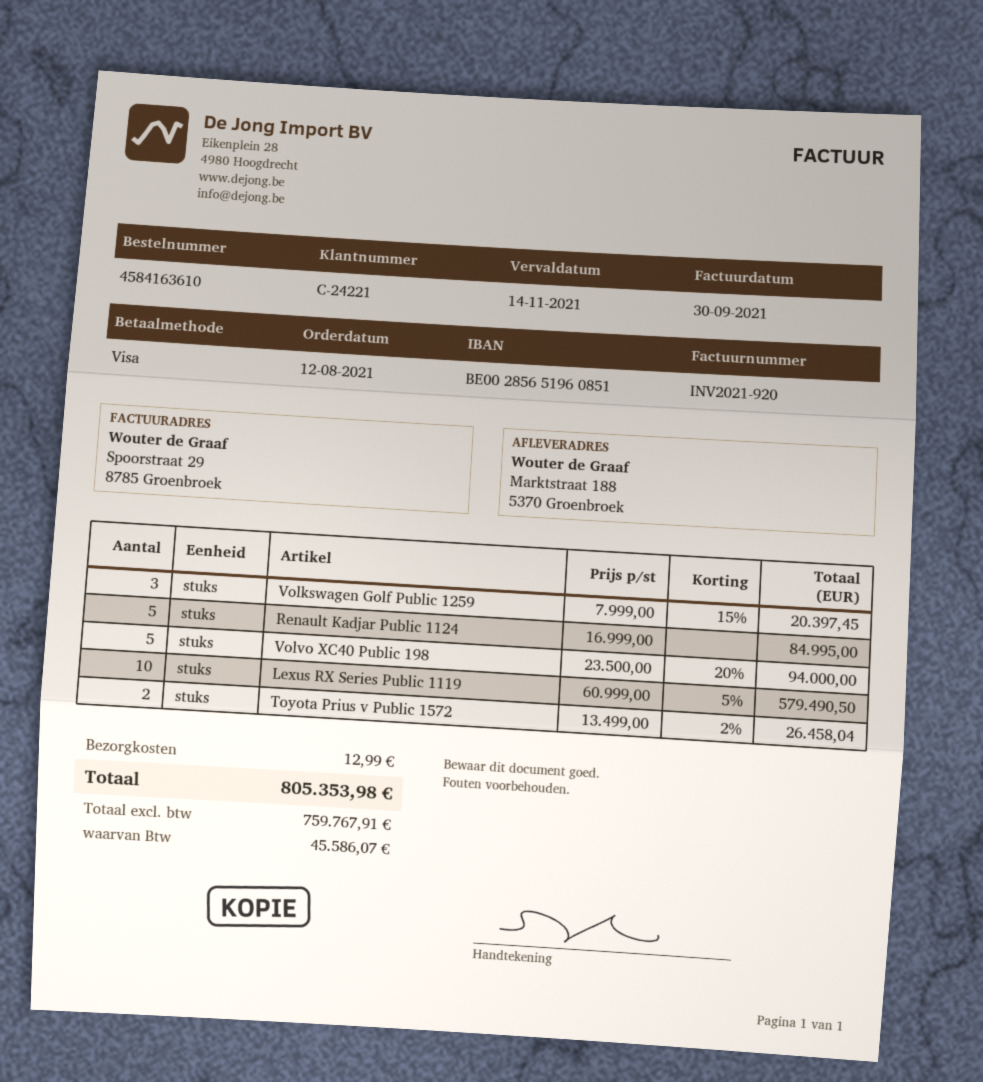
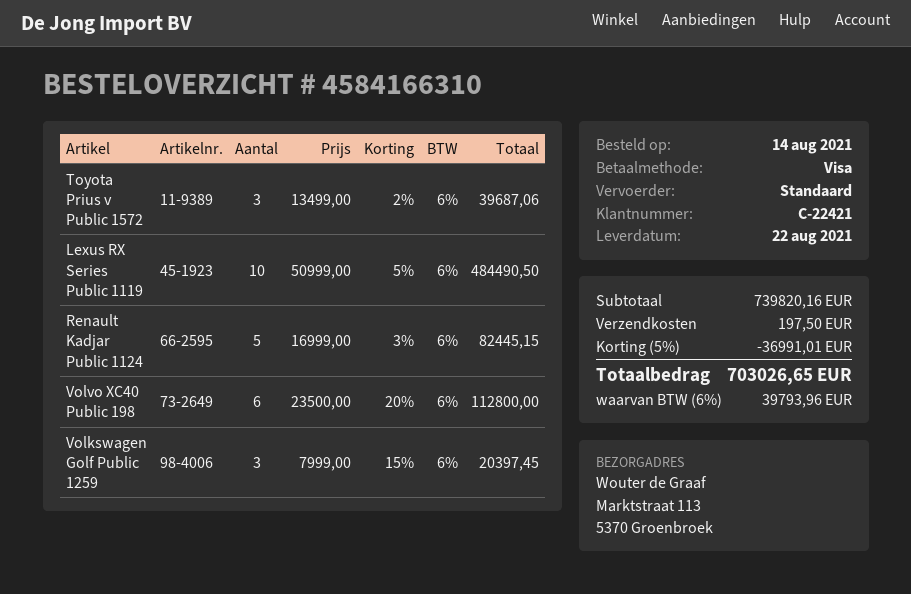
order number: 4584163610 -> 4584166310
order date: 2021-08-12 -> 2021-08-14
customer number: C-24221 -> C-22421
ship to: Marktstraat 188, 5370 Groenbroek -> Marktstraat 113, 5370 Groenbroek
Renault Kadjar Public 1124: 5 x 16999.00 = 84995.00 -> 5 x 16999.00 - 3% = 82445.15
Volvo XC40 Public 198: 5 x 23500.00 - 20% = 94000.00 -> 6 x 23500.00 - 20% = 112800.00
Lexus RX Series Public 1119: 10 x 60999.00 - 5% = 579490.50 -> 10 x 50999.00 - 5% = 484490.50
Toyota Prius v Public 1572: 2 x 13499.00 - 2% = 26458.04 -> 3 x 13499.00 - 2% = 39687.06
discount: none -> 5% = 36991.01
shipping: 12.99 -> 197.50
tax: 45586.07 -> 39793.96
total: 805353.98 -> 703026.65

